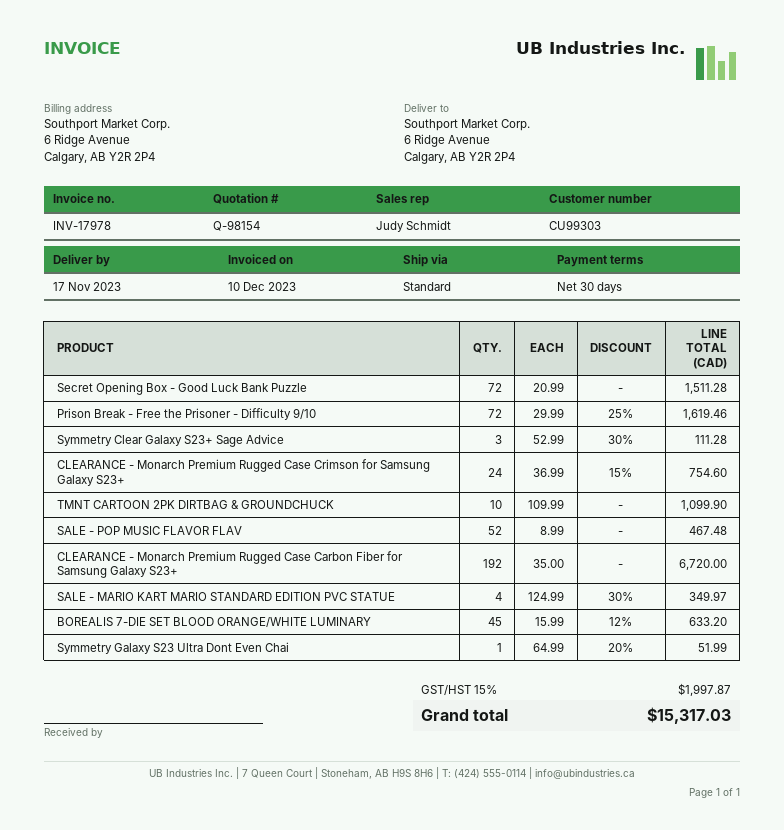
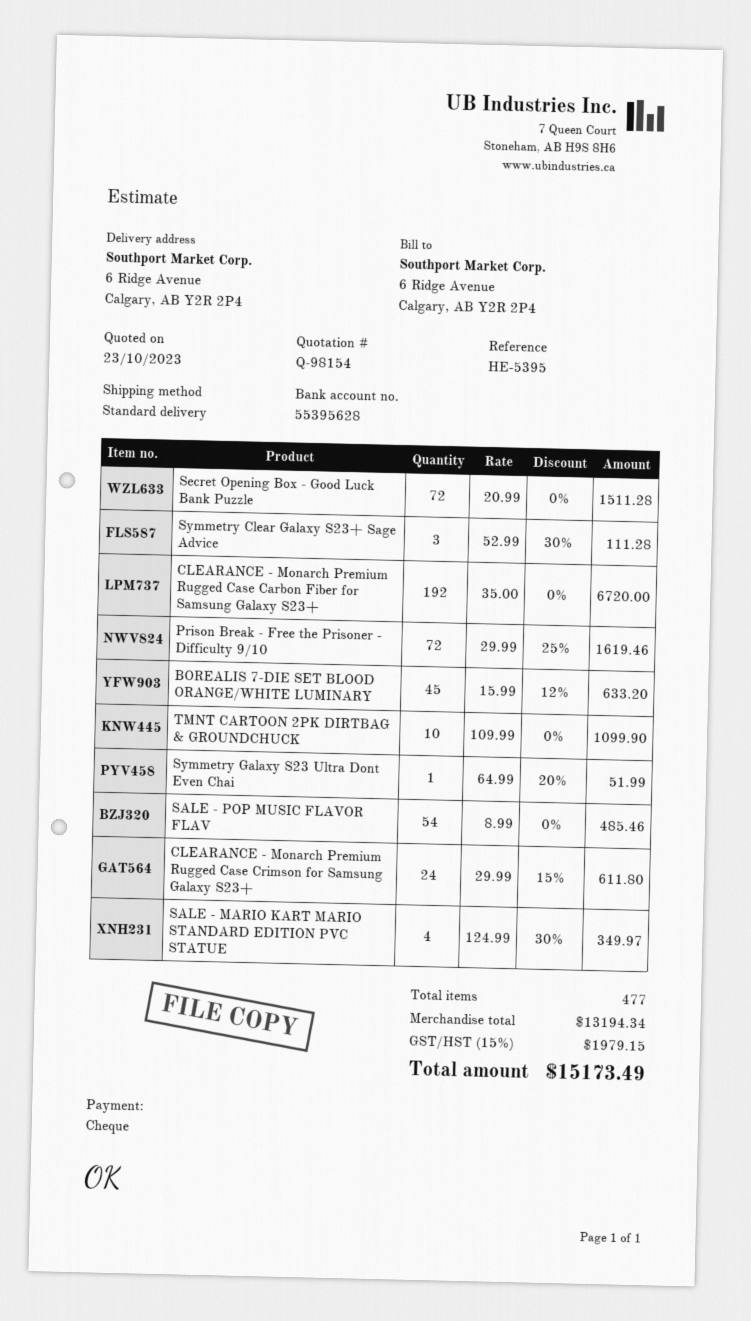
CLEARANCE - Monarch Premium Rugged Case Crimson for Samsung Galaxy S23+: 24 x 36.99 - 15% = 754.60 -> 24 x 29.99 - 15% = 611.80
SALE - POP MUSIC FLAVOR FLAV: 52 x 8.99 = 467.48 -> 54 x 8.99 = 485.46
tax: 15% = 1997.87 -> 15% = 1979.15
total: 15317.03 -> 15173.49

